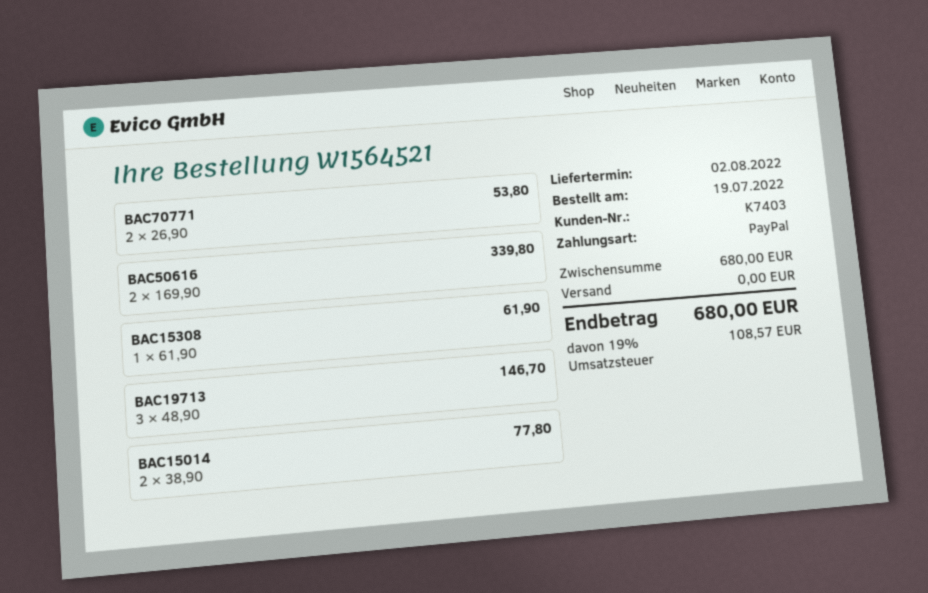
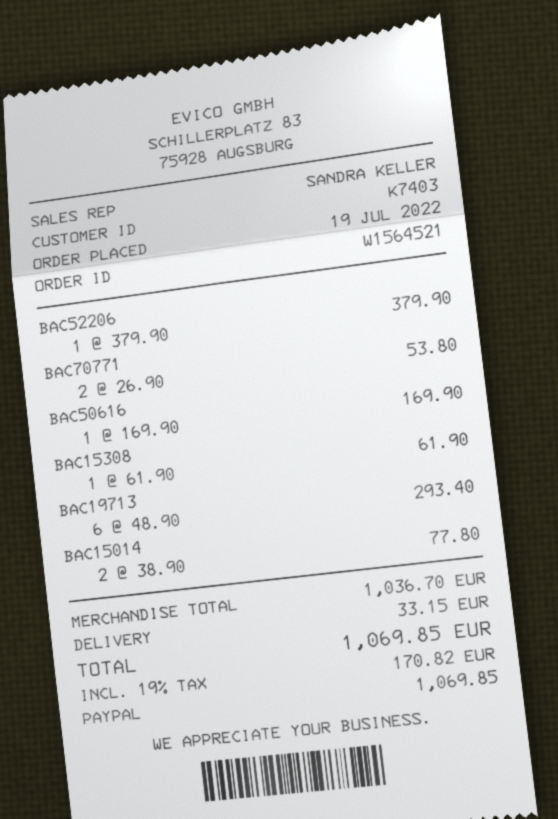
BAC50616: 2 x 169.90 = 339.80 -> 1 x 169.90 = 169.90
BAC19713: 3 x 48.90 = 146.70 -> 6 x 48.90 = 293.40
BAC52206: none -> 1 x 379.90 = 379.90
subtotal: 680.00 -> 1036.70
shipping: 0.00 -> 33.15
tax: 19% = 108.57 -> 19% = 170.82
total: 680.00 -> 1069.85

